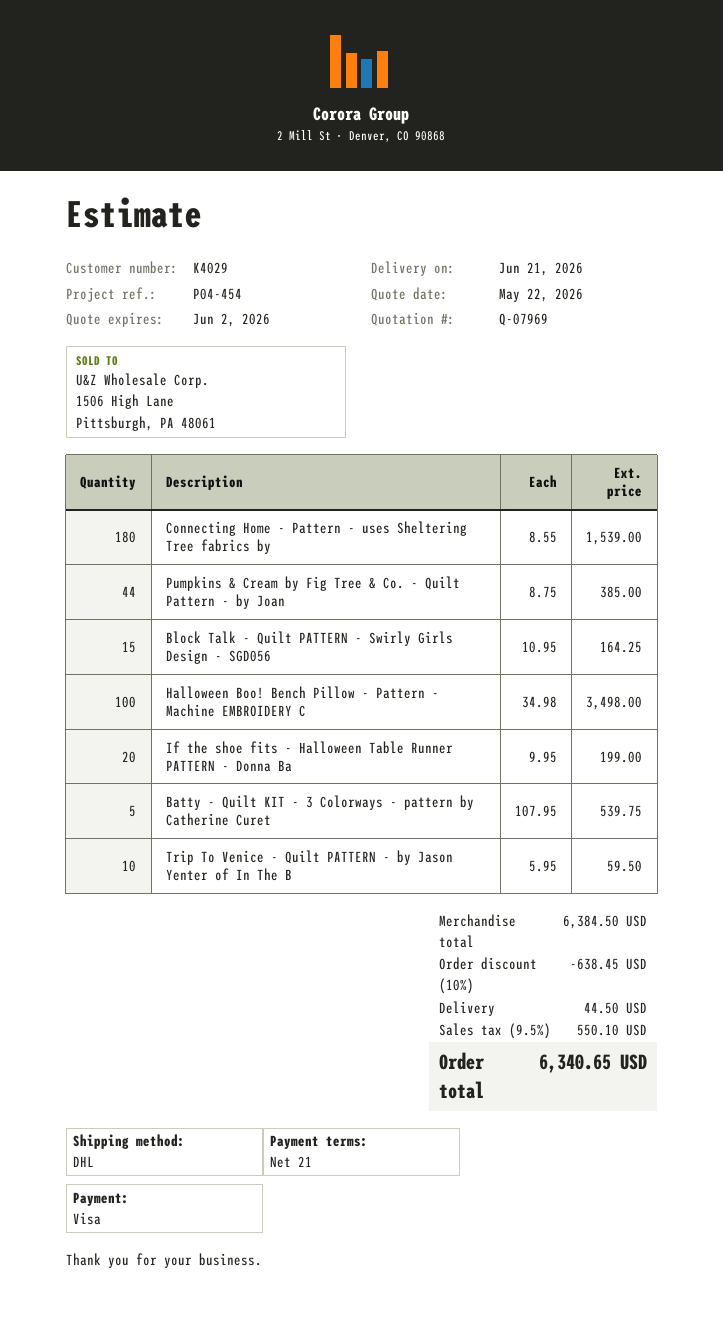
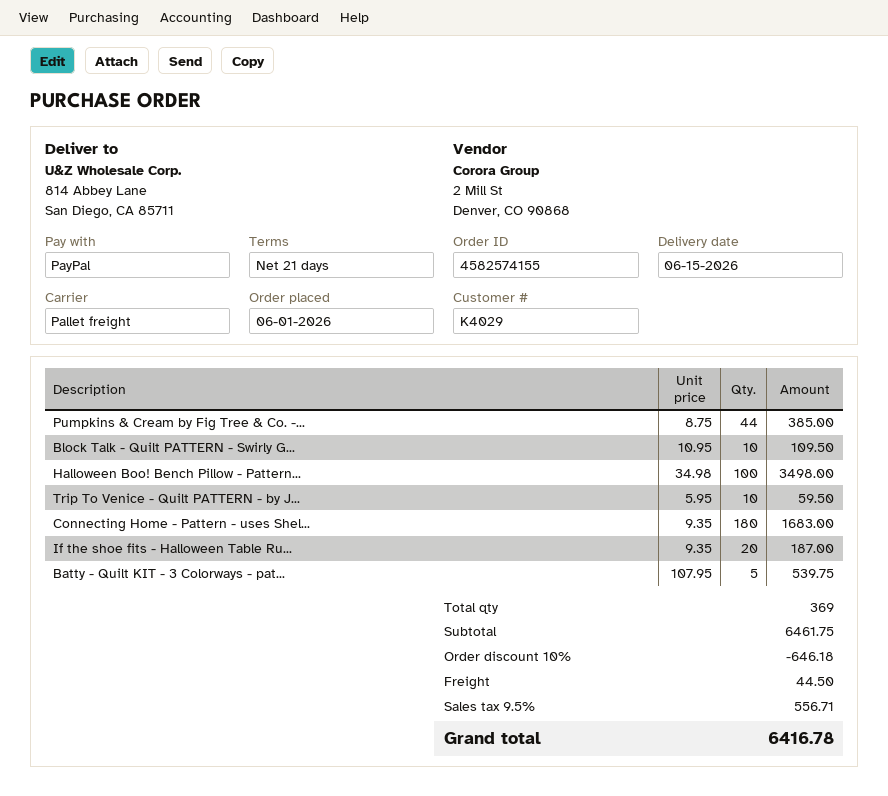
delivery date: 2026-06-21 -> 2026-06-15
payment method: Visa -> PayPal
shipping method: DHL -> pallet freight
Connecting Home - Pattern - uses Sheltering Tree fabrics by: 180 x 8.55 = 1539.00 -> 180 x 9.35 = 1683.00
Block Talk - Quilt PATTERN - Swirly Girls Design - SGD056: 15 x 10.95 = 164.25 -> 10 x 10.95 = 109.50
If the shoe fits - Halloween Table Runner PATTERN - Donna Ba: 20 x 9.95 = 199.00 -> 20 x 9.35 = 187.00
subtotal: 6384.50 -> 6461.75
discount: 10% = 638.45 -> 10% = 646.18
tax: 9.5% = 550.10 -> 9.5% = 556.71
total: 6340.65 -> 6416.78

